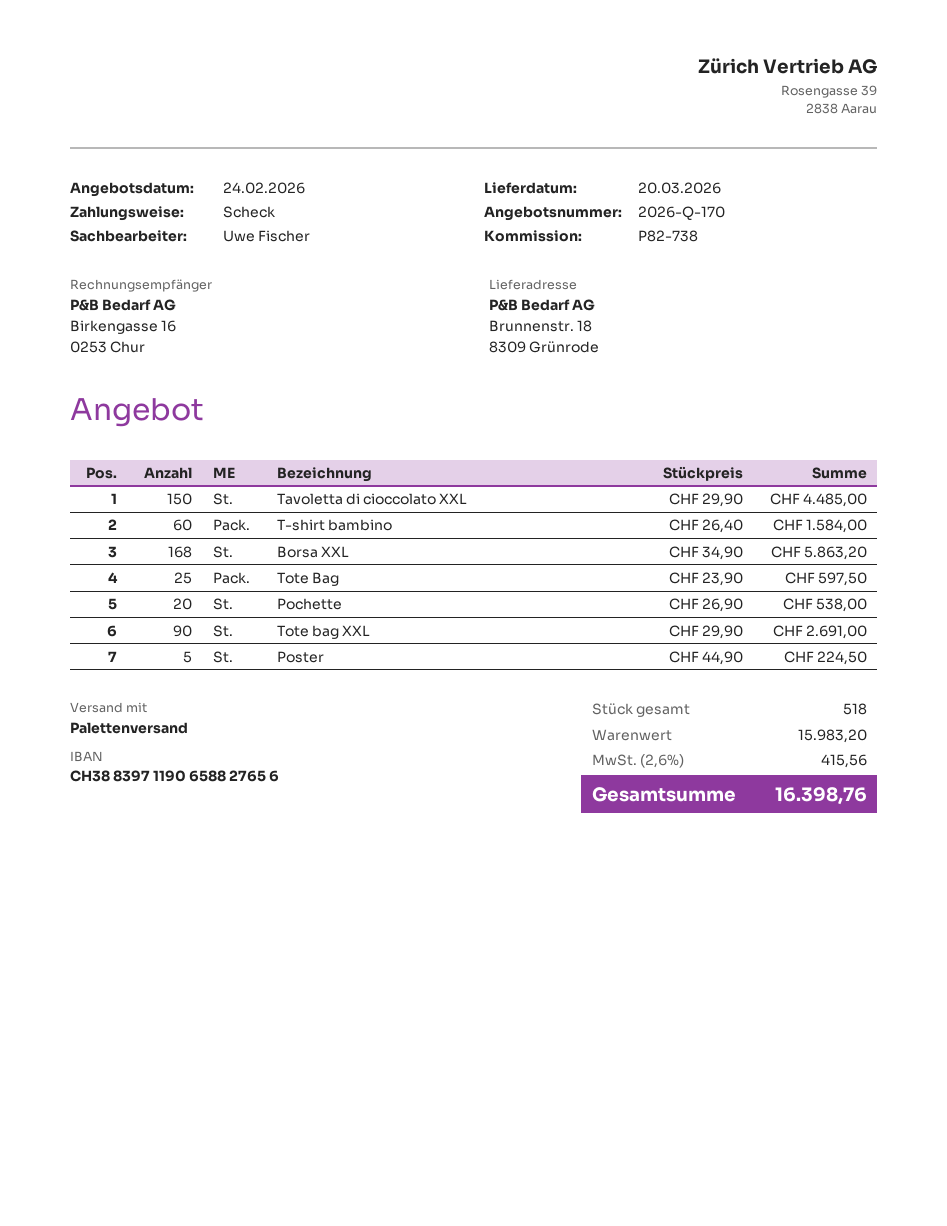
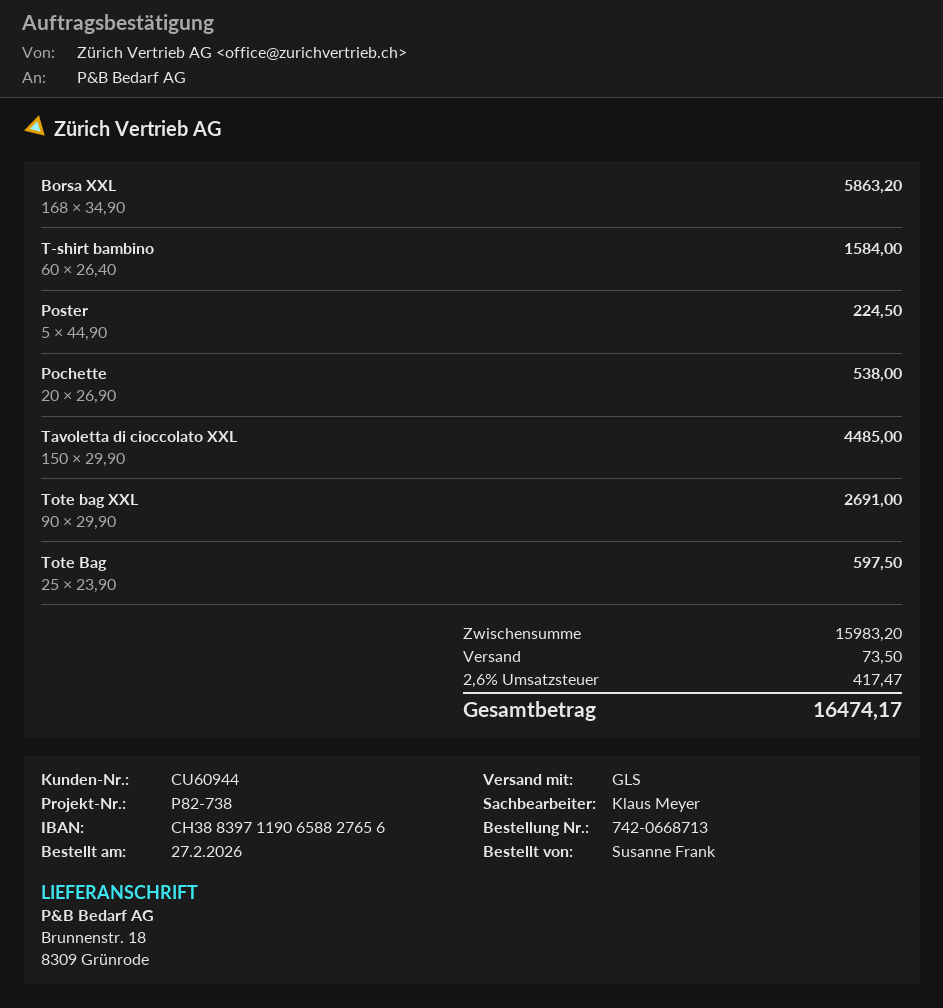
sales rep: Uwe Fischer -> Klaus Meyer
shipping method: pallet freight -> GLS
shipping: none -> 73.50
tax: 2.6% = 415.56 -> 2.6% = 417.47
total: 16398.76 -> 16474.17

